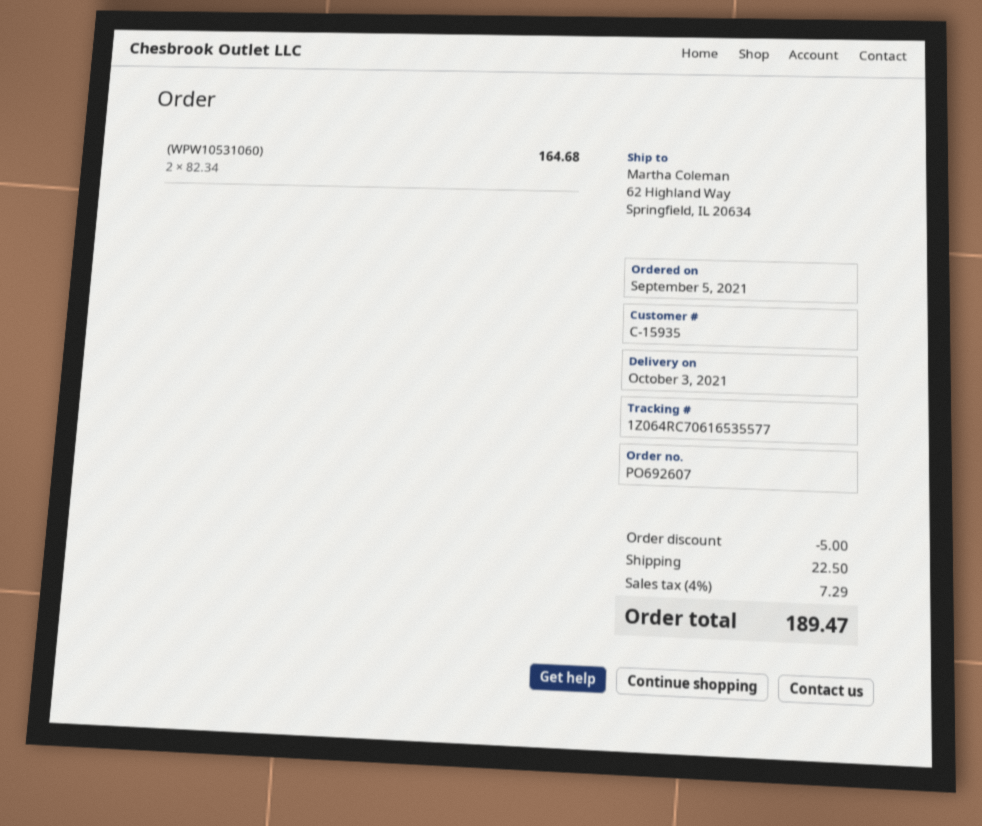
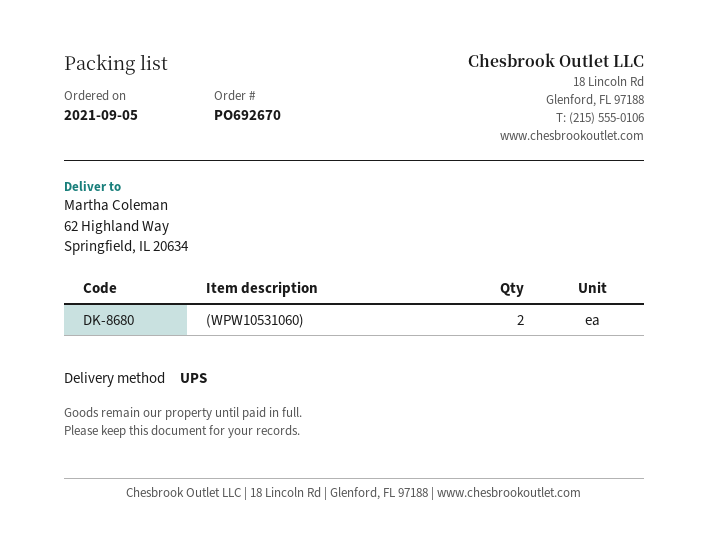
order number: PO692607 -> PO692670

